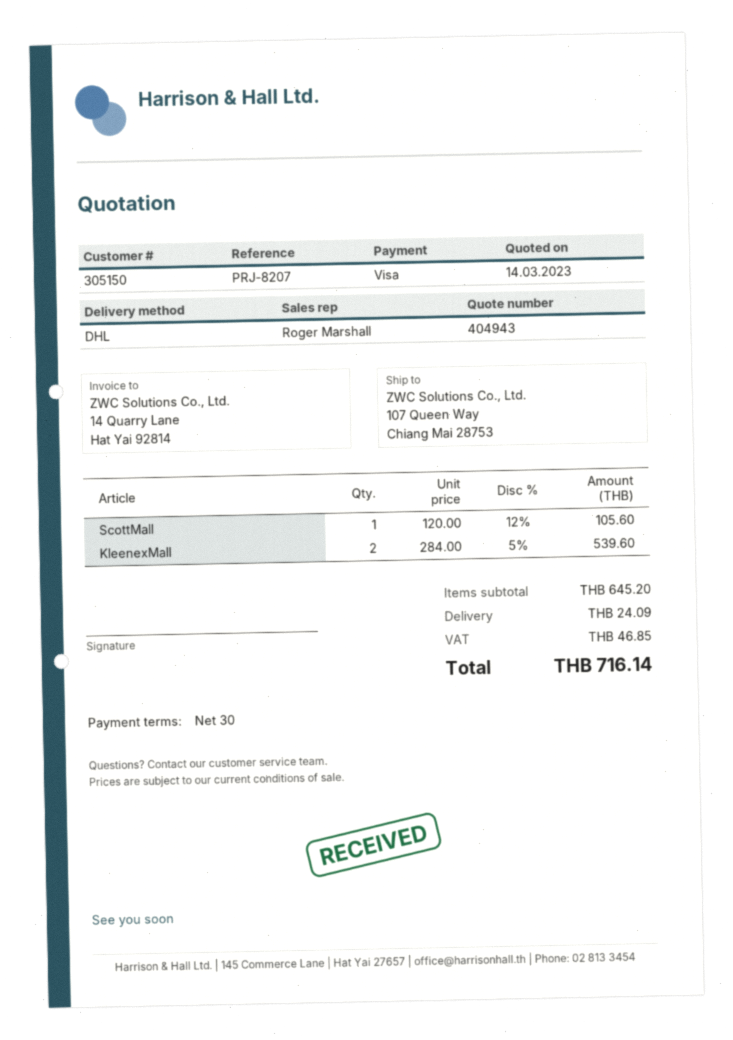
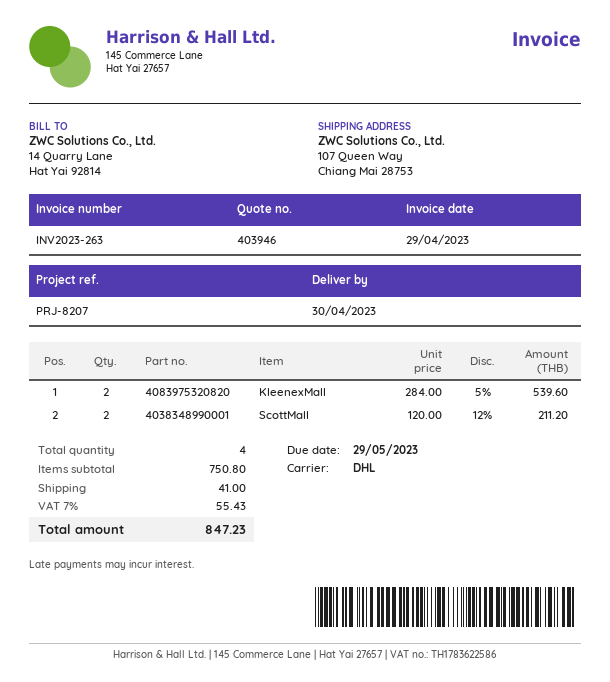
quote number: 404943 -> 403946
ScottMall: 1 x 120.00 - 12% = 105.60 -> 2 x 120.00 - 12% = 211.20
subtotal: 645.20 -> 750.80
shipping: 24.09 -> 41.00
tax: 46.85 -> 55.43
total: 716.14 -> 847.23

